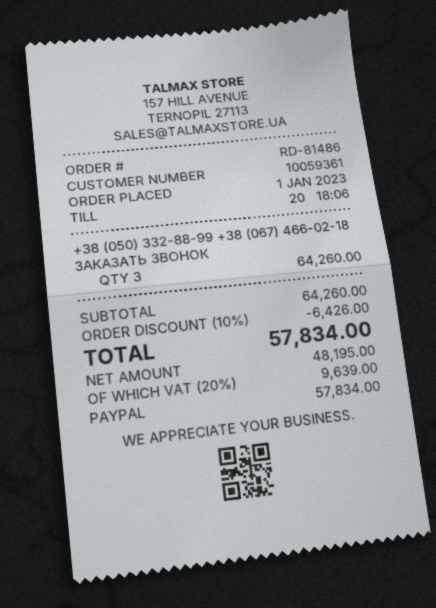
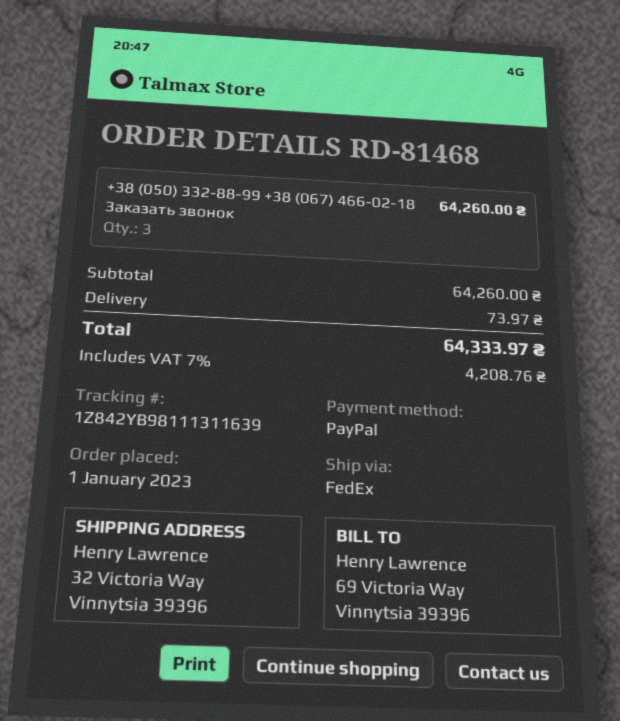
order number: RD-81486 -> RD-81468
discount: 10% = 6426.00 -> none
shipping: none -> 73.97
tax: 20% = 9639.00 -> 7% = 4208.76
total: 57834.00 -> 64333.97

